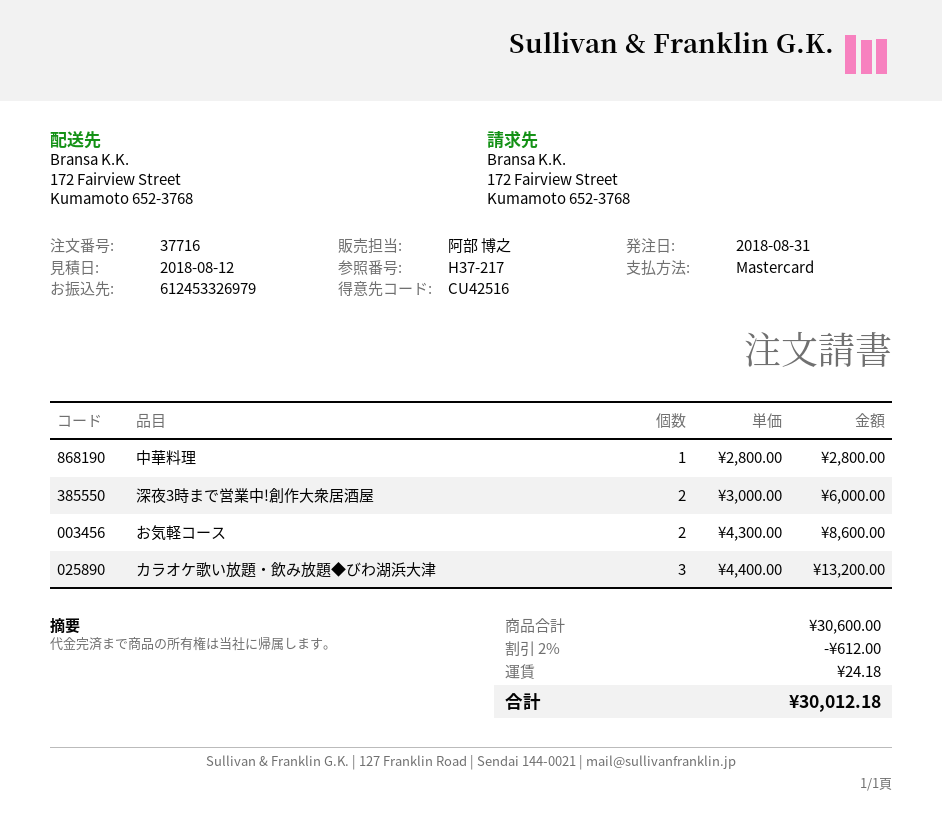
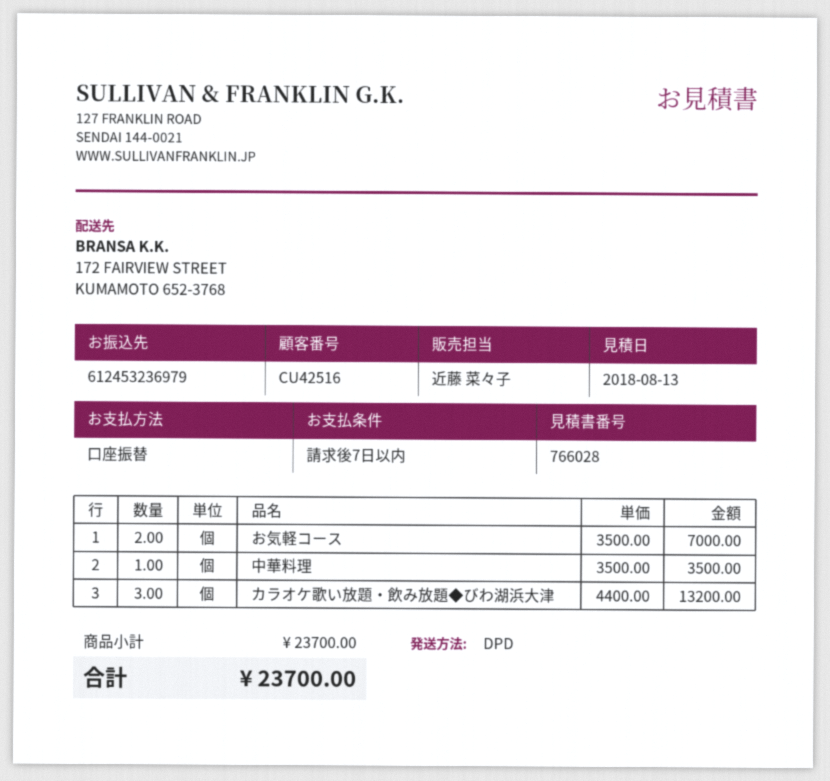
quote date: 2018-08-12 -> 2018-08-13
sales rep: 阿部 博之 -> 近藤 菜々子
payment method: Mastercard -> direct debit
bank account: 612453326979 -> 612453236979
中華料理: 1 x 2800.00 = 2800.00 -> 1 x 3500.00 = 3500.00
深夜3時まで営業中!創作大衆居酒屋: 2 x 3000.00 = 6000.00 -> none
お気軽コース: 2 x 4300.00 = 8600.00 -> 2 x 3500.00 = 7000.00
subtotal: 30600.00 -> 23700.00
discount: 2% = 612.00 -> none
shipping: 24.18 -> none
total: 30012.18 -> 23700.00

